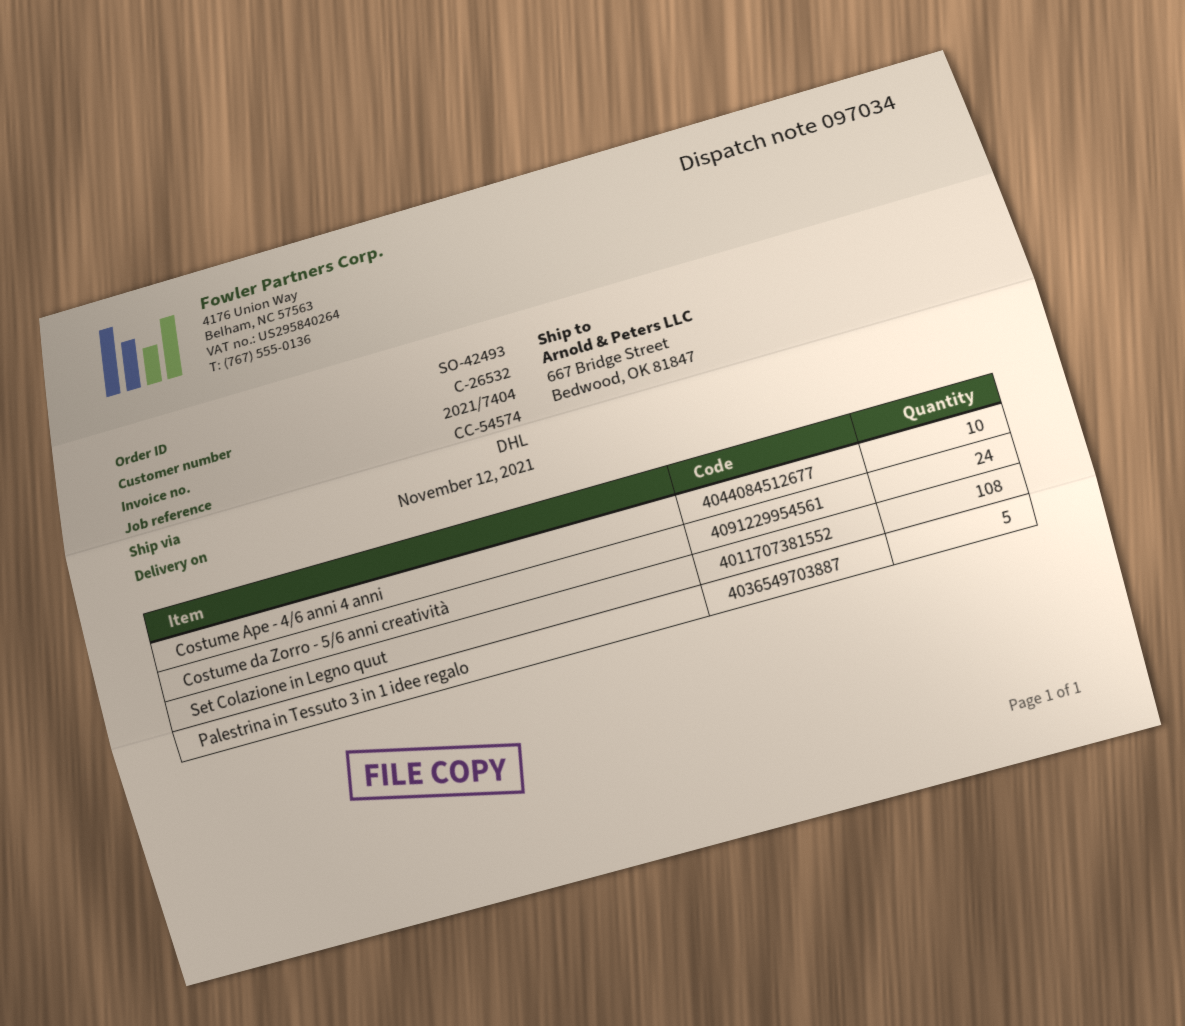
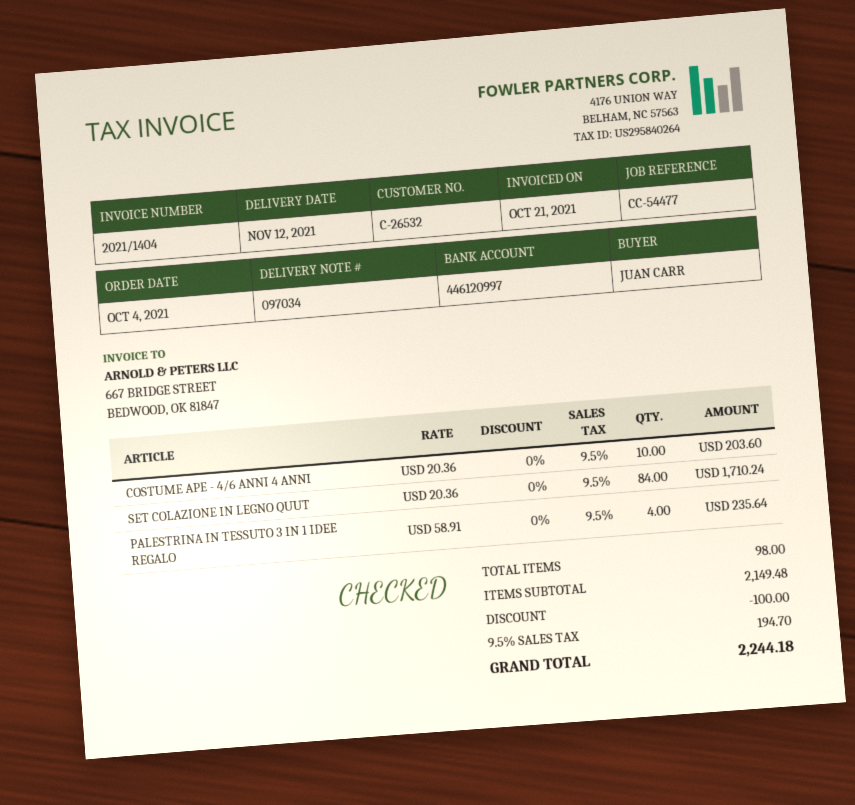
invoice number: 2021/7404 -> 2021/1404
reference: CC-54574 -> CC-54477
Costume da Zorro - 5/6 anni creatività: 24 -> none
Set Colazione in Legno quut: 108 -> 84
Palestrina in Tessuto 3 in 1 idee regalo: 5 -> 4

